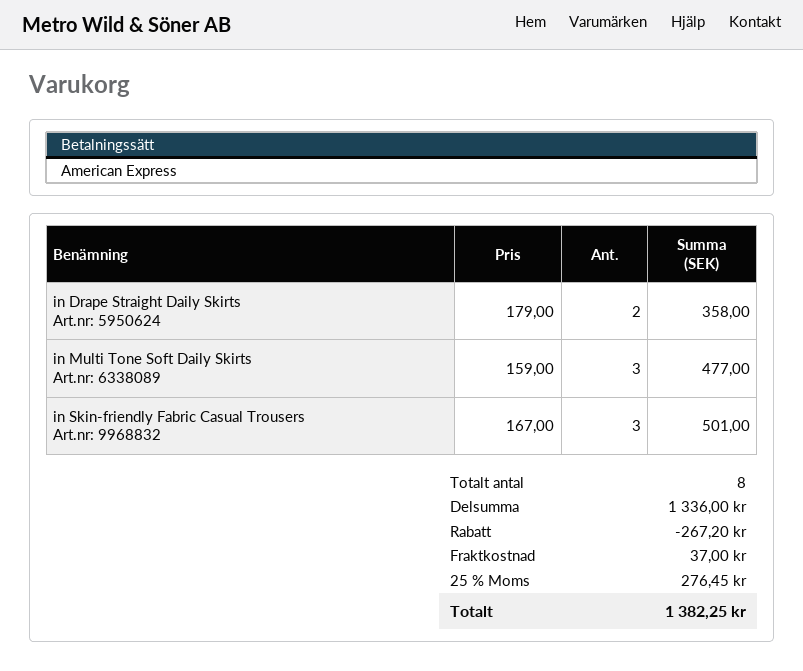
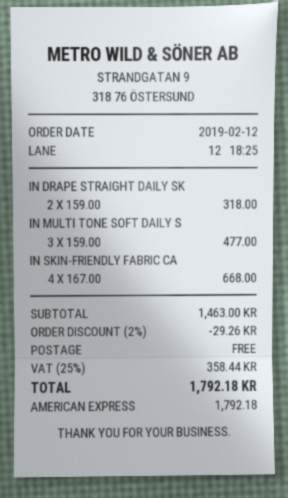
in Drape Straight Daily Skirts: 2 x 179.00 = 358.00 -> 2 x 159.00 = 318.00
in Skin-friendly Fabric Casual Trousers: 3 x 167.00 = 501.00 -> 4 x 167.00 = 668.00
subtotal: 1336.00 -> 1463.00
discount: 267.20 -> 29.26
shipping: 37.00 -> 0.00
tax: 25% = 276.45 -> 25% = 358.44
total: 1382.25 -> 1792.18

